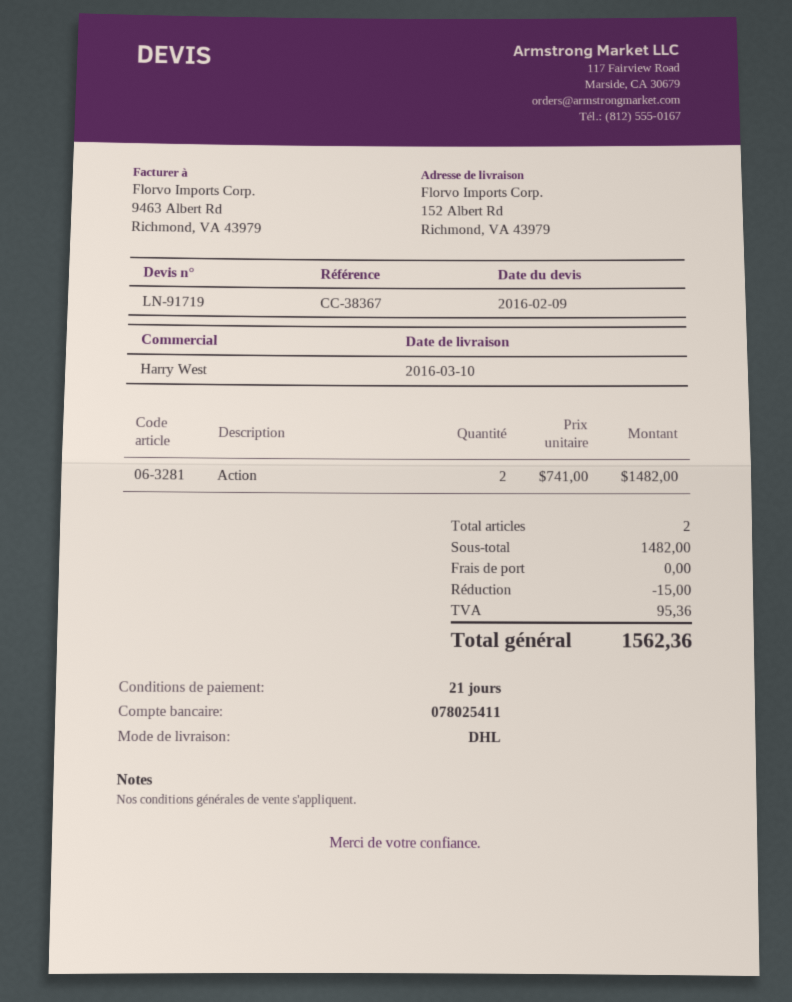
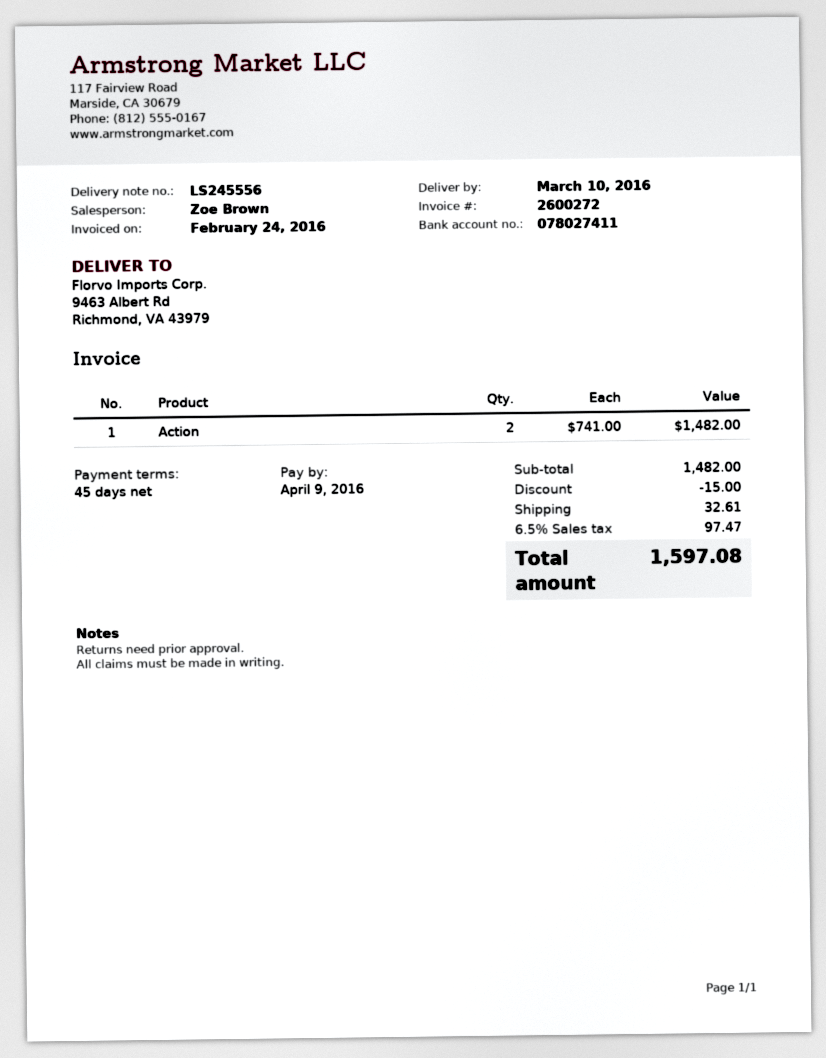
payment terms: 21 days -> 45 days
sales rep: Harry West -> Zoe Brown
bank account: 078025411 -> 078027411
ship to: 152 Albert Rd, Richmond, VA 43979 -> 9463 Albert Rd, Richmond, VA 43979
shipping: 0.00 -> 32.61
tax: 95.36 -> 97.47
total: 1562.36 -> 1597.08

